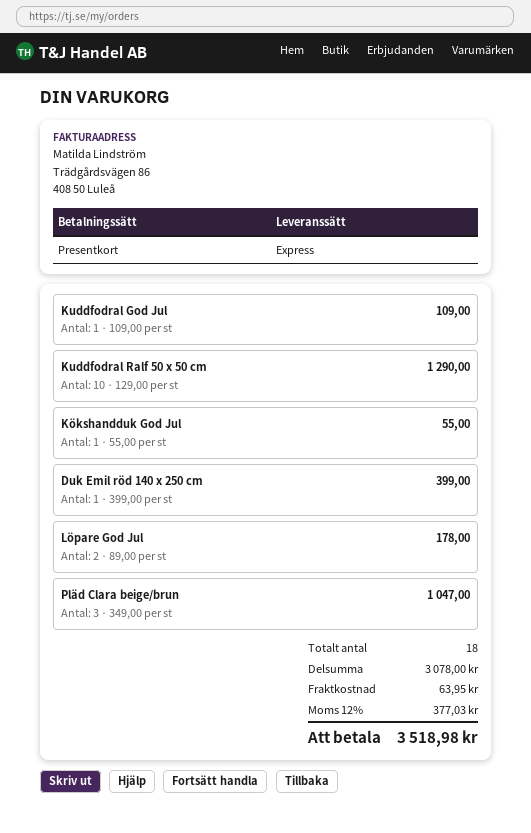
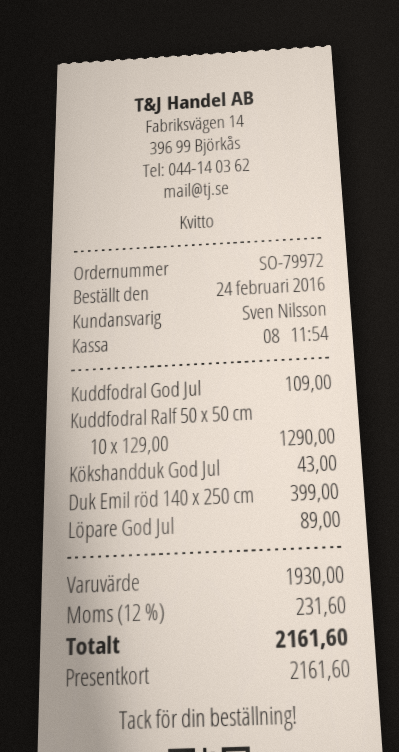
Kökshandduk God Jul: 1 x 55.00 = 55.00 -> 1 x 43.00 = 43.00
Löpare God Jul: 2 x 89.00 = 178.00 -> 1 x 89.00 = 89.00
Pläd Clara beige/brun: 3 x 349.00 = 1047.00 -> none
subtotal: 3078.00 -> 1930.00
shipping: 63.95 -> none
tax: 12% = 377.03 -> 12% = 231.60
total: 3518.98 -> 2161.60

